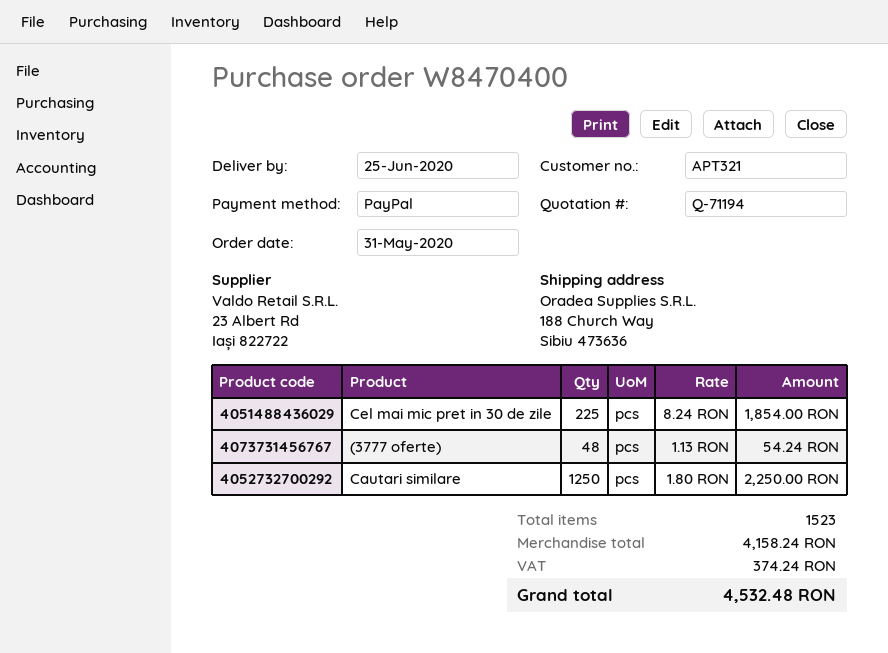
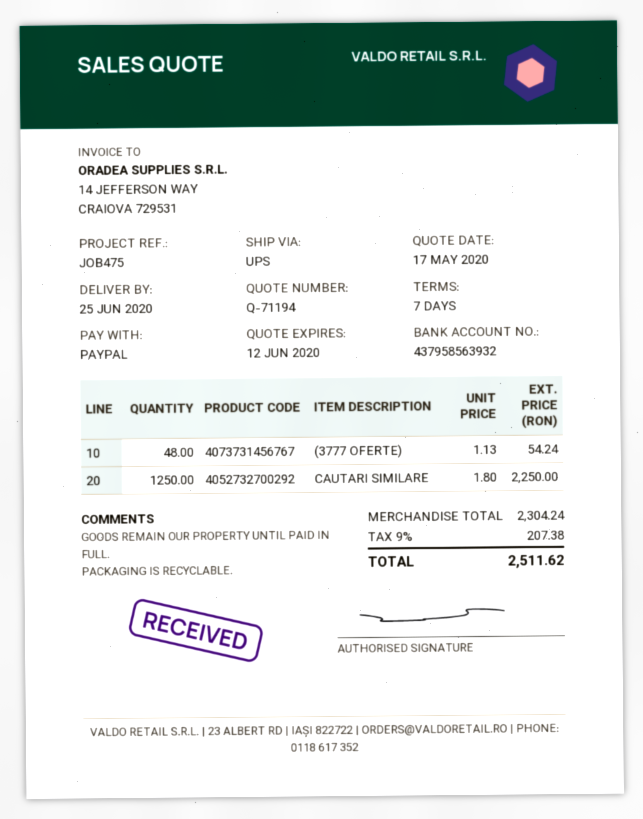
Cel mai mic pret in 30 de zile: 225 x 8.24 = 1854.00 -> none
subtotal: 4158.24 -> 2304.24
tax: 374.24 -> 207.38
total: 4532.48 -> 2511.62

